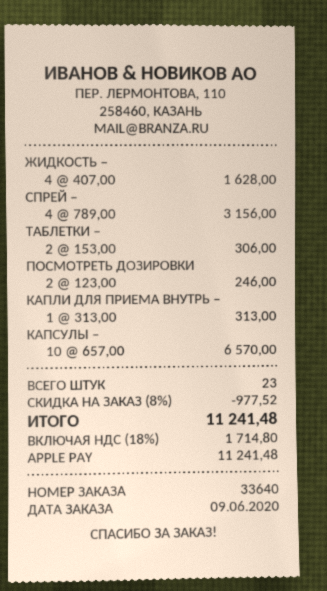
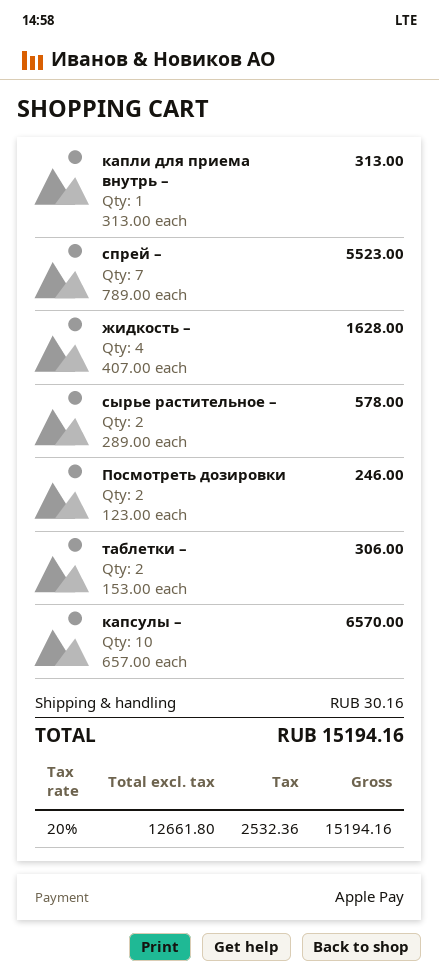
СПРЕЙ –: 4 x 789.00 = 3156.00 -> 7 x 789.00 = 5523.00
сырье растительное –: none -> 2 x 289.00 = 578.00
discount: 8% = 977.52 -> none
shipping: none -> 30.16
tax: 18% = 1714.80 -> 20% = 2532.36
total: 11241.48 -> 15194.16

